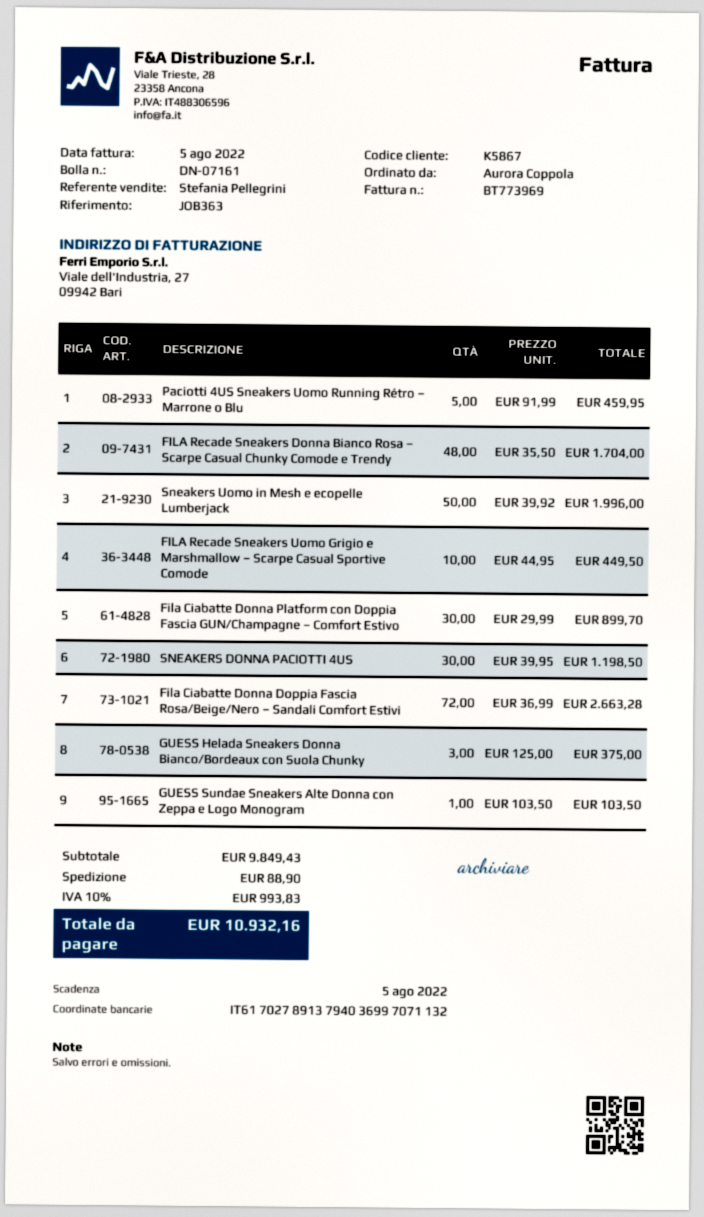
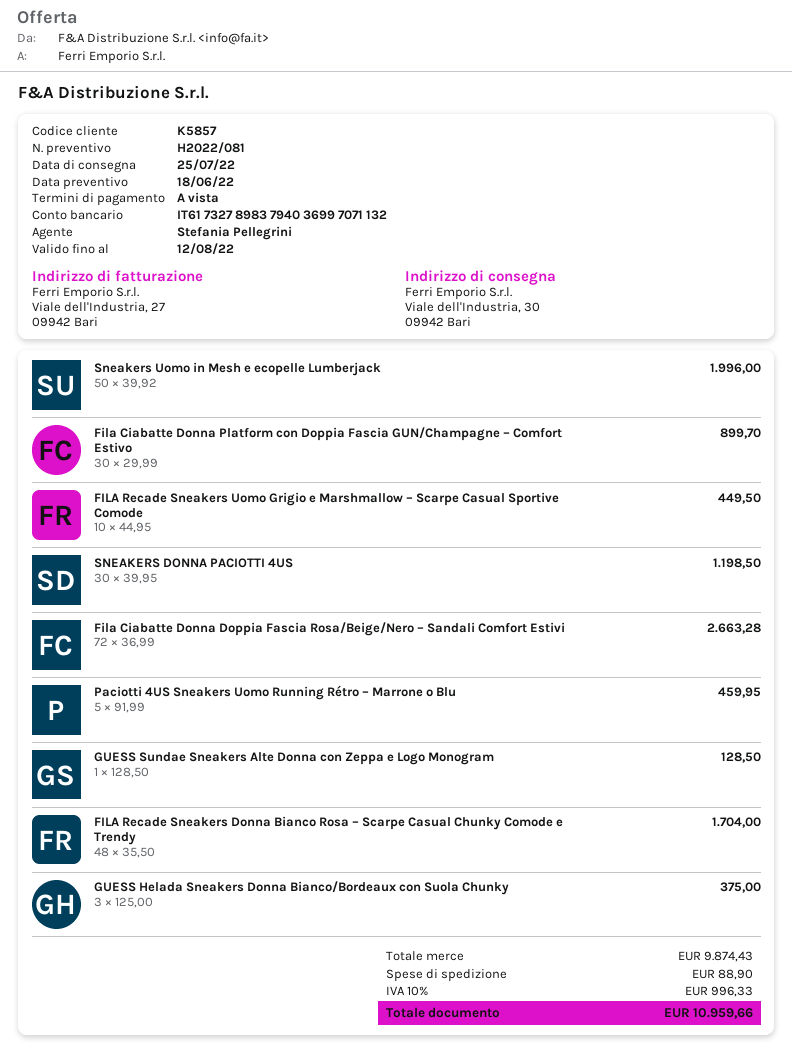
customer number: K5867 -> K5857
bank account: IT6170278913794036997071132 -> IT6173278983794036997071132
GUESS Sundae Sneakers Alte Donna con Zeppa e Logo Monogram: 1 x 103.50 = 103.50 -> 1 x 128.50 = 128.50
subtotal: 9849.43 -> 9874.43
tax: 10% = 993.83 -> 10% = 996.33
total: 10932.16 -> 10959.66

